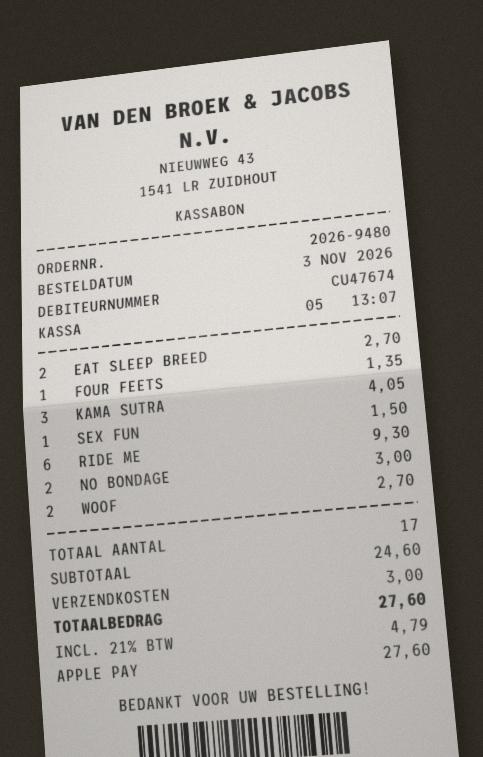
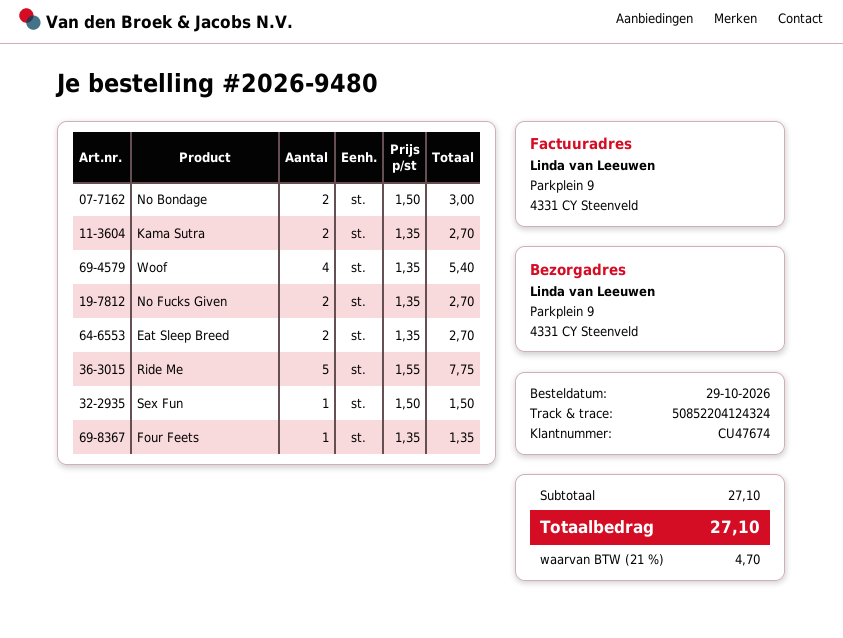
order date: 2026-11-03 -> 2026-10-29
KAMA SUTRA: 3 for 4.05 -> 2 for 2.70
RIDE ME: 6 for 9.30 -> 5 for 7.75
WOOF: 2 for 2.70 -> 4 for 5.40
No Fucks Given: none -> 2 for 2.70
subtotal: 24.60 -> 27.10
shipping: 3.00 -> none
tax: 21% = 4.79 -> 21% = 4.70
total: 27.60 -> 27.10

